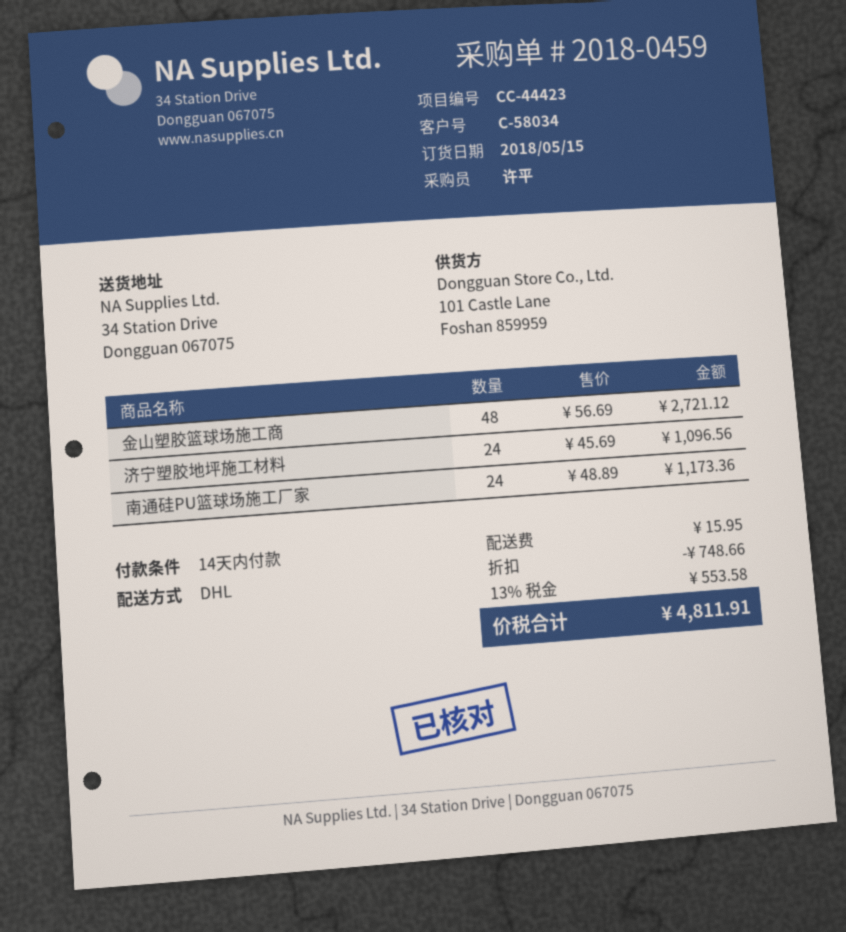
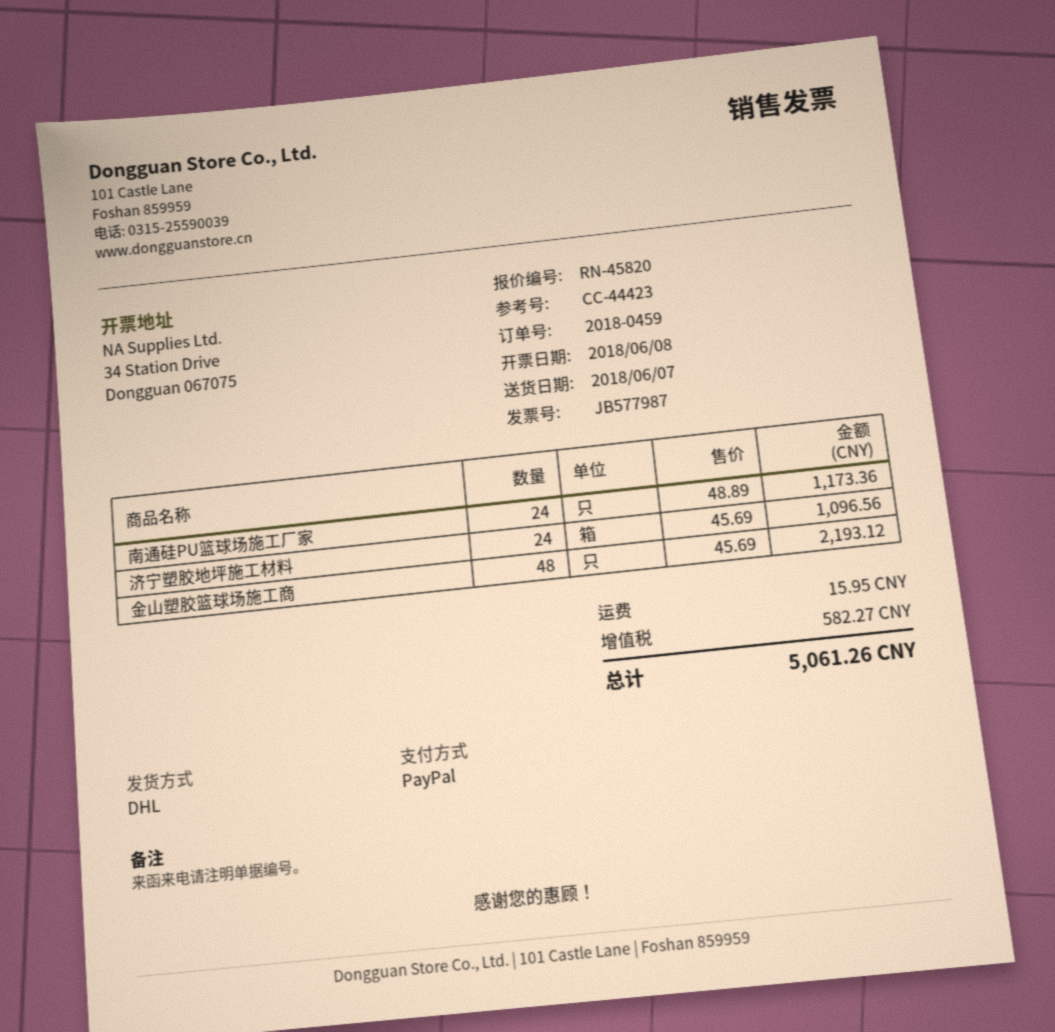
金山塑胶篮球场施工商: 48 x 56.69 = 2721.12 -> 48 x 45.69 = 2193.12
discount: 748.66 -> none
tax: 553.58 -> 582.27
total: 4811.91 -> 5061.26

